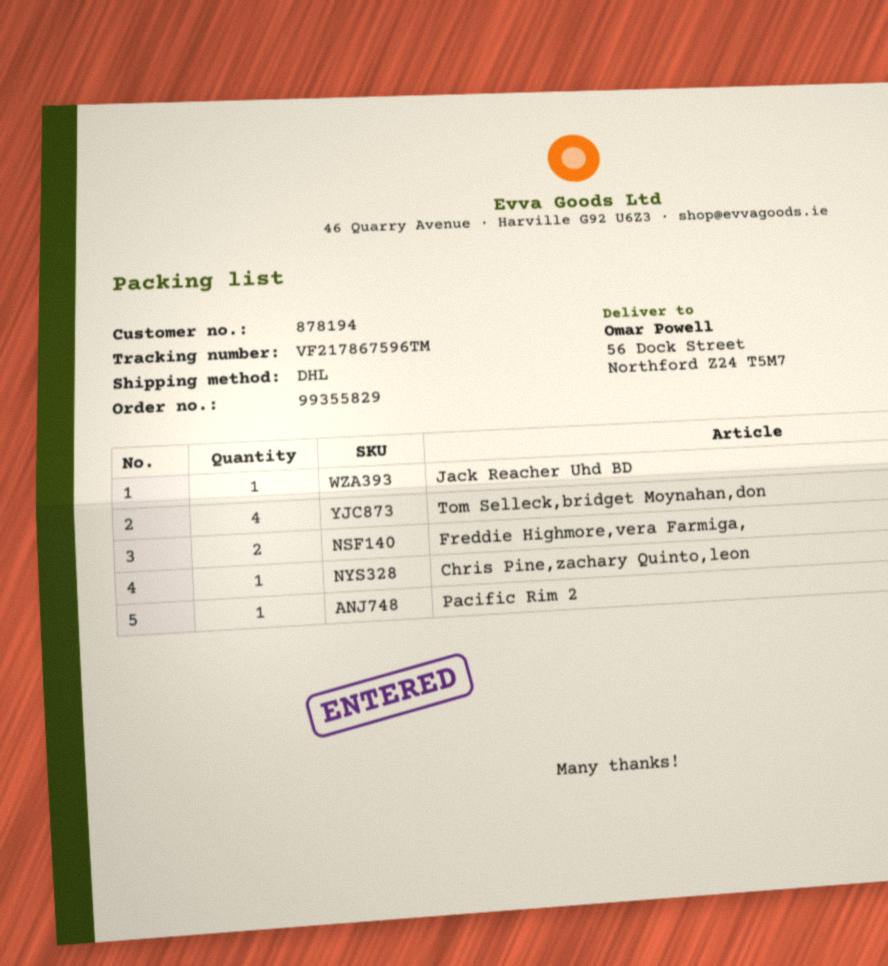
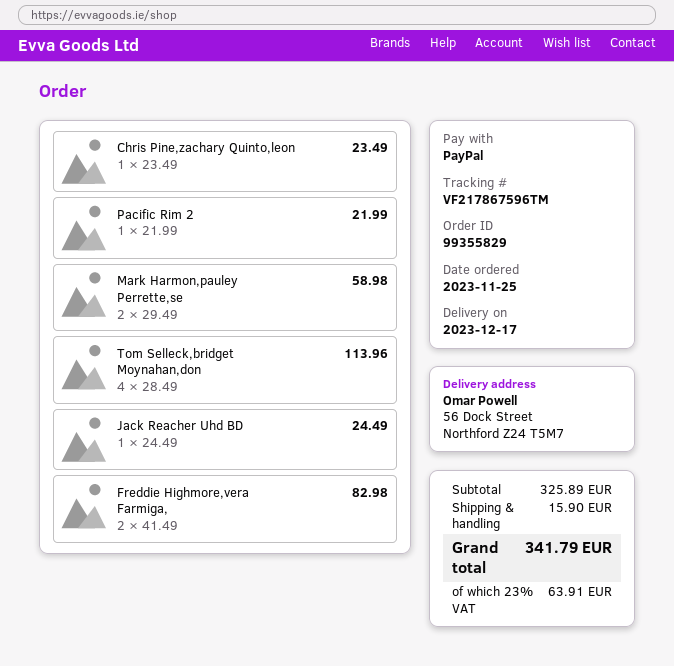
Mark Harmon,pauley Perrette,se: none -> 2

